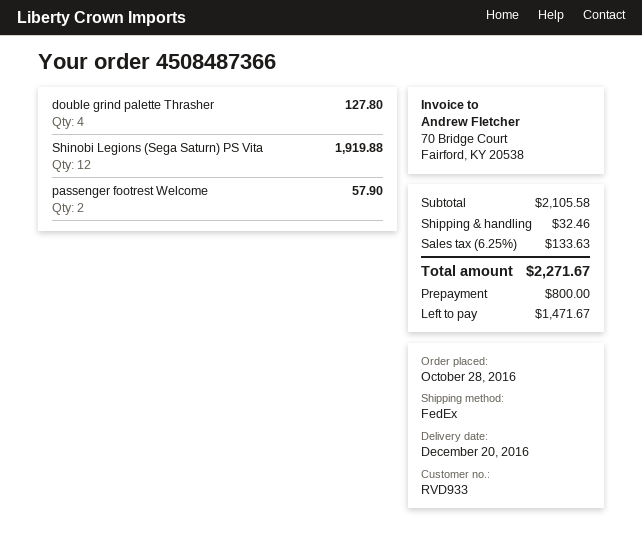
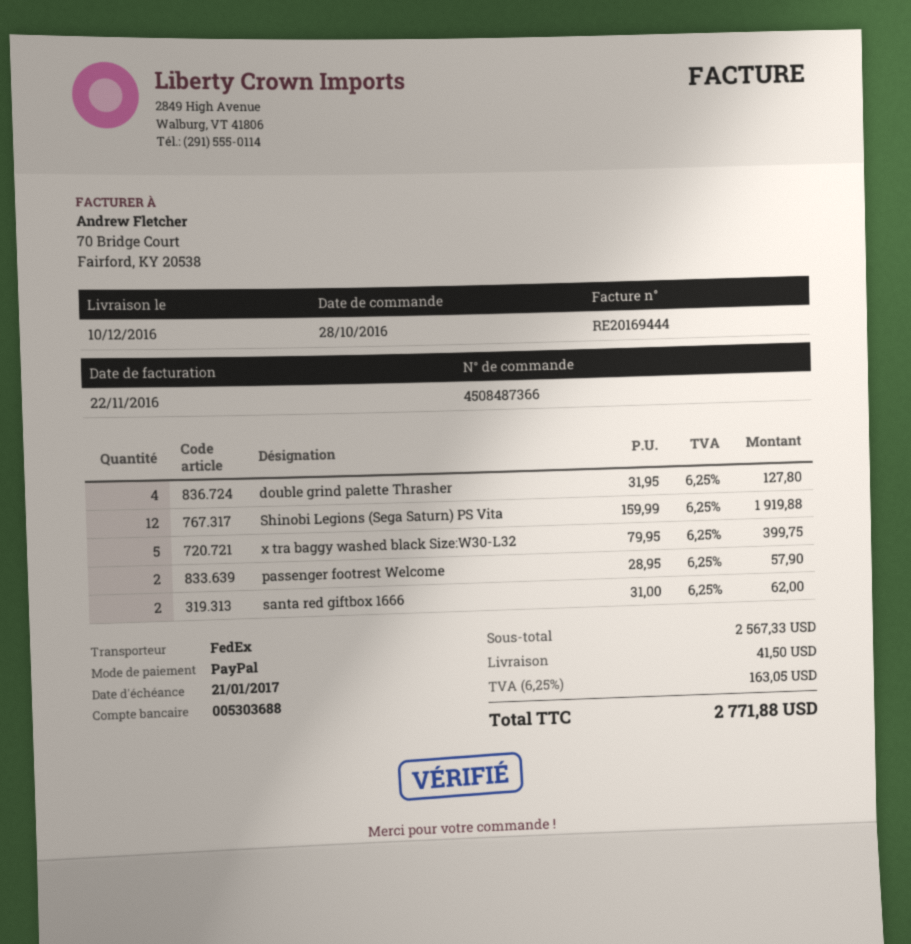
delivery date: 2016-12-20 -> 2016-12-10
x tra baggy washed black Size:W30-L32: none -> 5 for 399.75
santa red giftbox 1666: none -> 2 for 62.00
subtotal: 2105.58 -> 2567.33
shipping: 32.46 -> 41.50
tax: 6.25% = 133.63 -> 6.25% = 163.05
total: 2271.67 -> 2771.88

